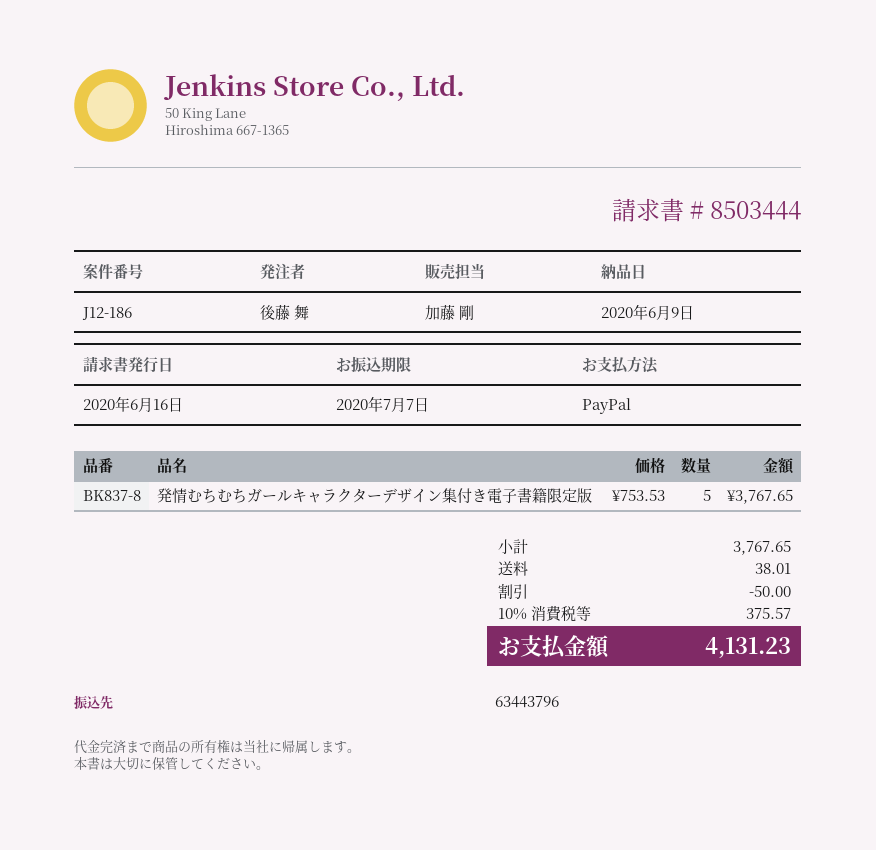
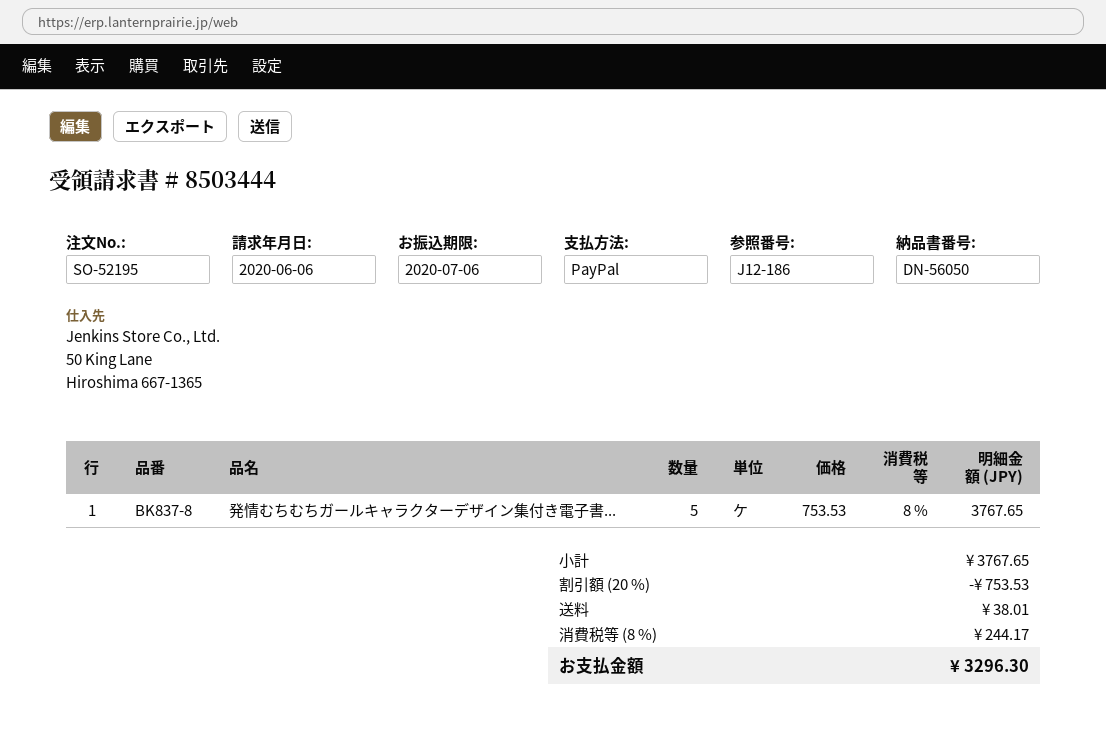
invoice date: 2020-06-16 -> 2020-06-06
due date: 2020-07-07 -> 2020-07-06
discount: 50.00 -> 753.53
tax: 10% = 375.57 -> 8% = 244.17
total: 4131.23 -> 3296.30

